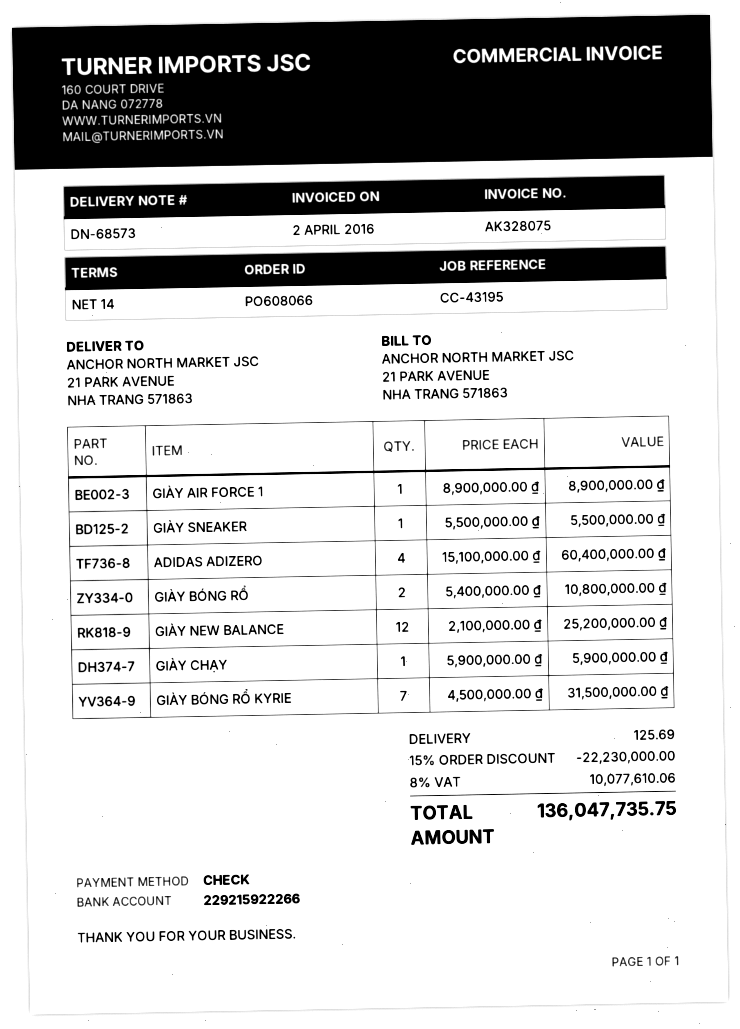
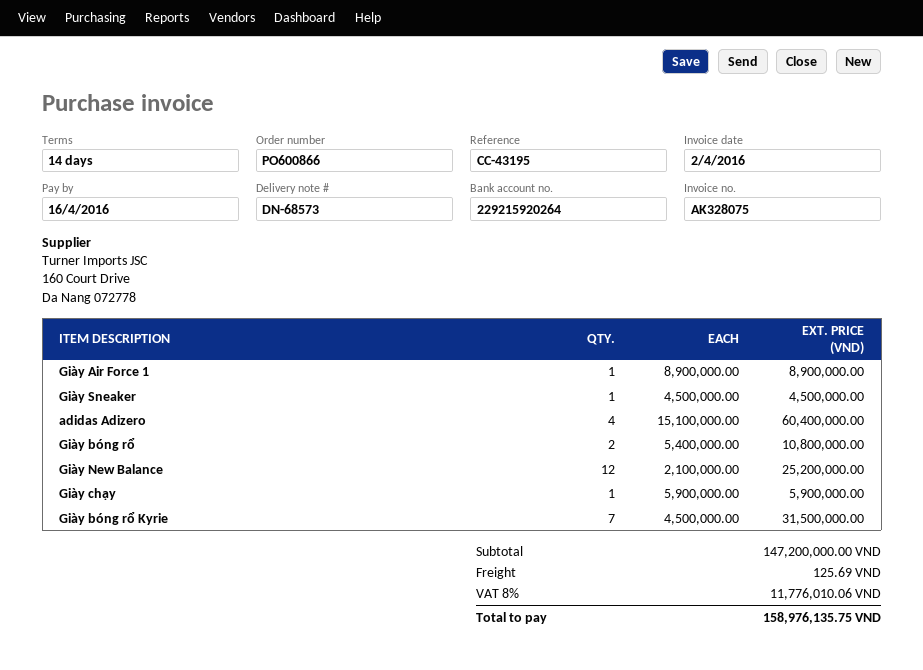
order number: PO608066 -> PO600866
bank account: 229215922266 -> 229215920264
GIÀY SNEAKER: 1 x 5500000.00 = 5500000.00 -> 1 x 4500000.00 = 4500000.00
discount: 15% = 22230000.00 -> none
tax: 8% = 10077610.06 -> 8% = 11776010.06
total: 136047735.75 -> 158976135.75

